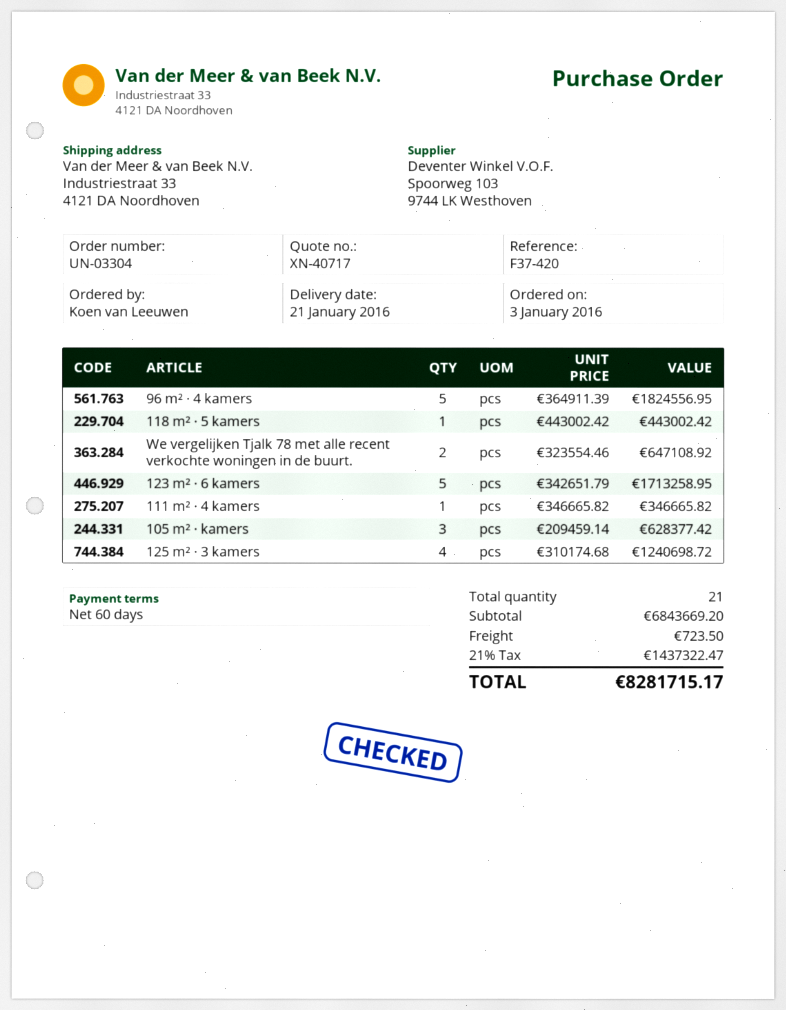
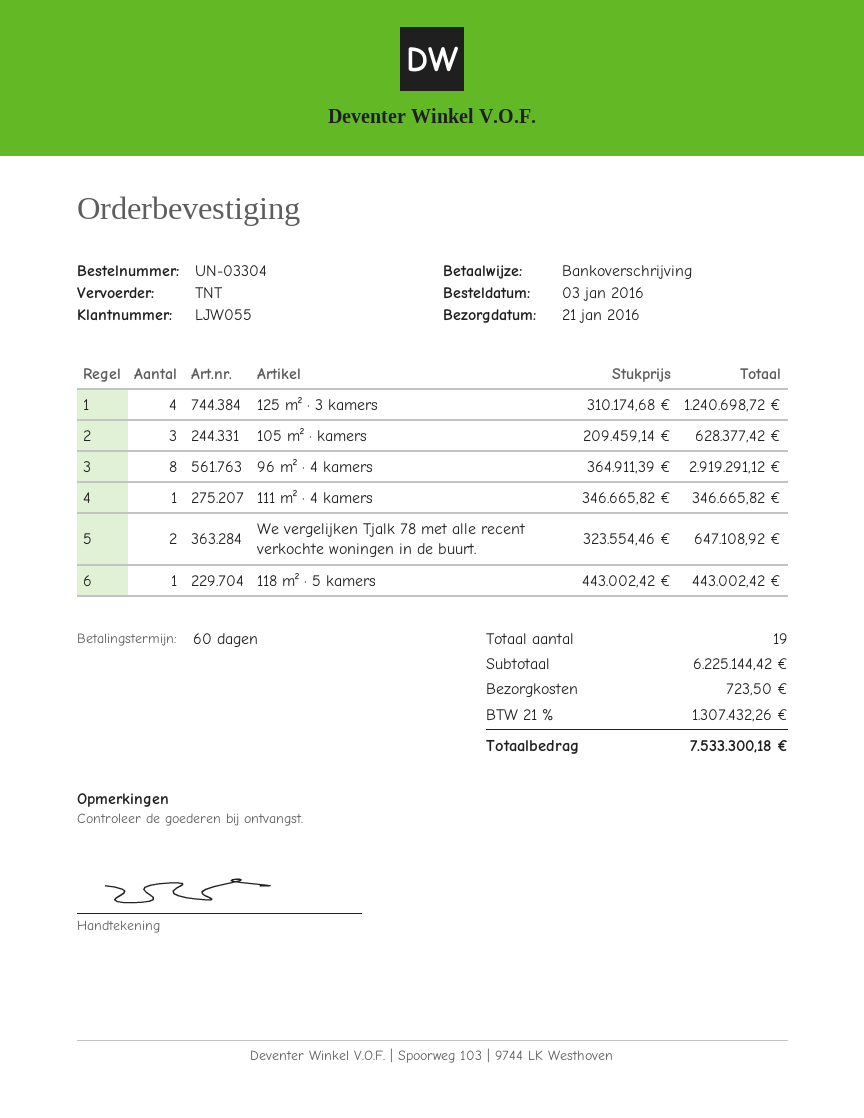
96 m² · 4 kamers: 5 x 364911.39 = 1824556.95 -> 8 x 364911.39 = 2919291.12
123 m² · 6 kamers: 5 x 342651.79 = 1713258.95 -> none
total quantity: 21 -> 19
subtotal: 6843669.20 -> 6225144.42
tax: 21% = 1437322.47 -> 21% = 1307432.26
total: 8281715.17 -> 7533300.18

